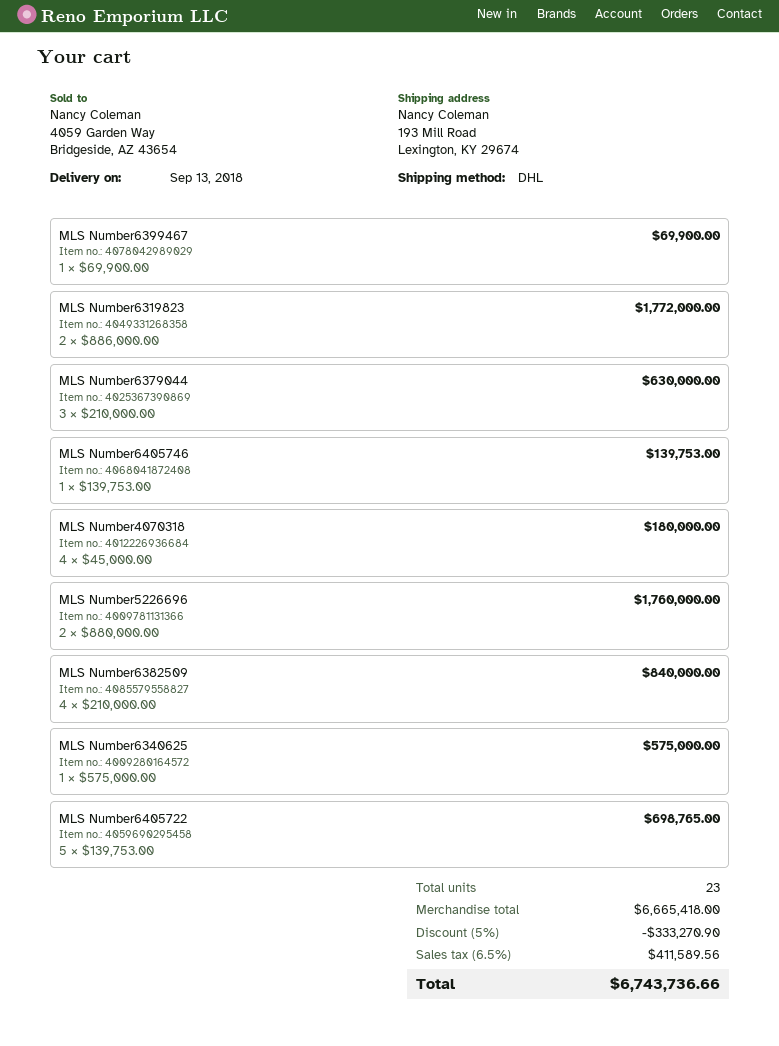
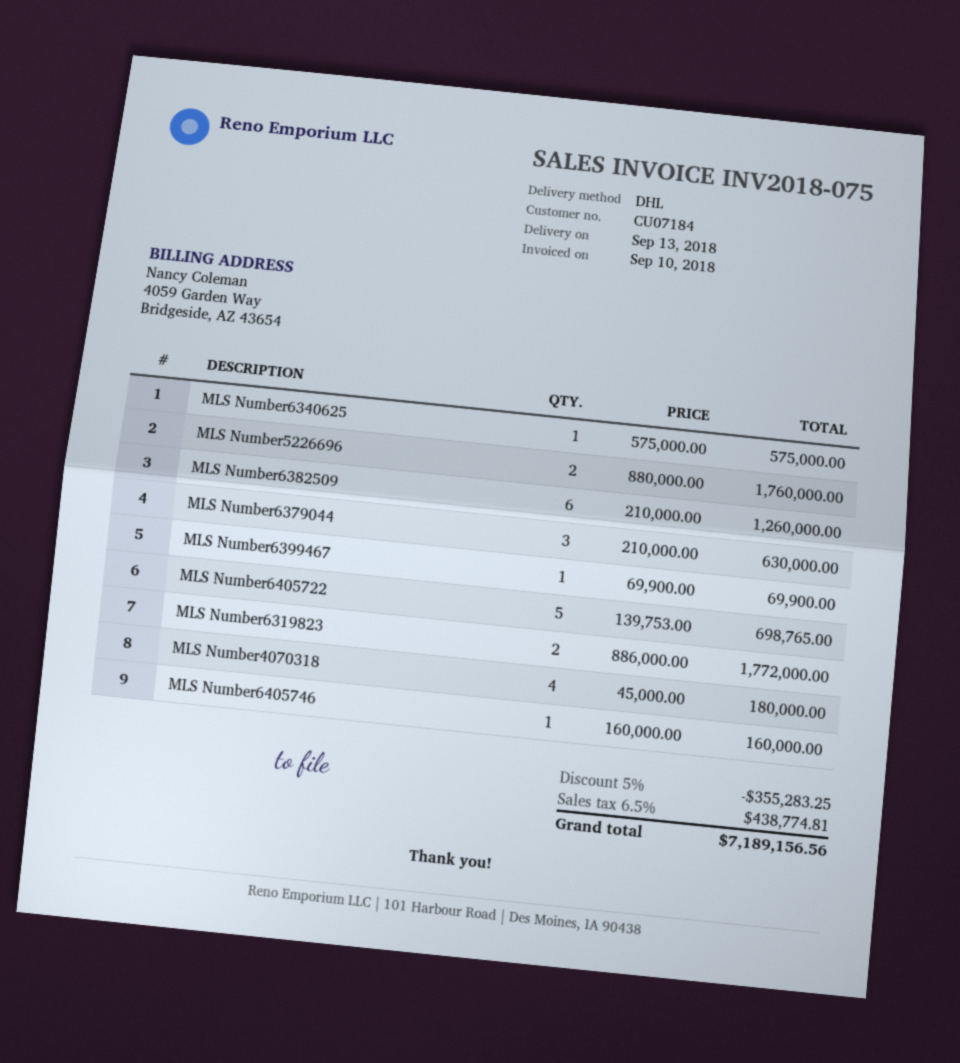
MLS Number6405746: 1 x 139753.00 = 139753.00 -> 1 x 160000.00 = 160000.00
MLS Number6382509: 4 x 210000.00 = 840000.00 -> 6 x 210000.00 = 1260000.00
discount: 5% = 333270.90 -> 5% = 355283.25
tax: 6.5% = 411589.56 -> 6.5% = 438774.81
total: 6743736.66 -> 7189156.56

